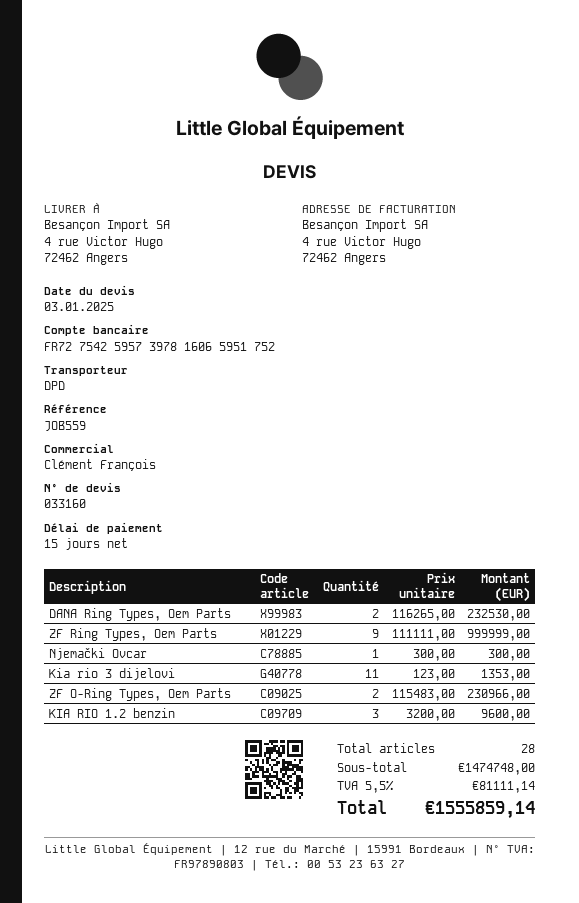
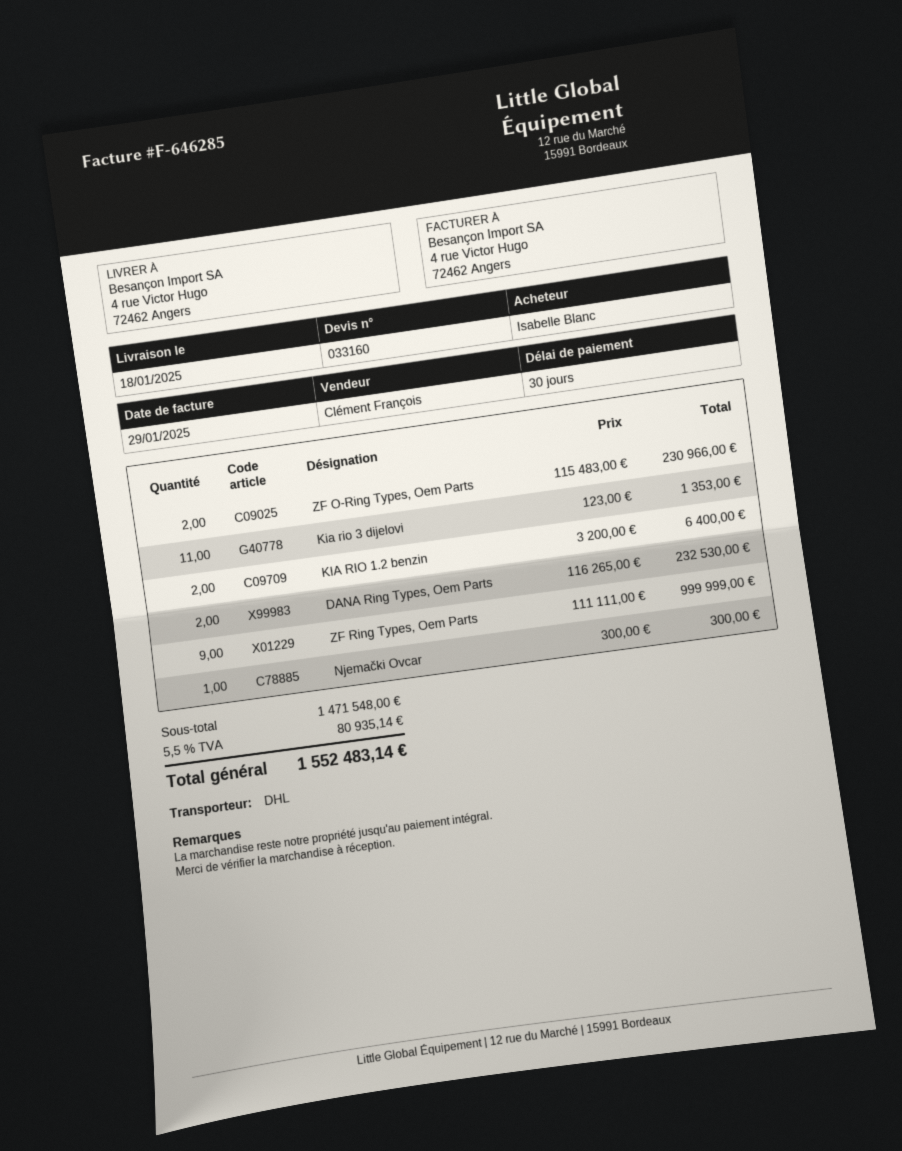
payment terms: 15 days -> 30 days
shipping method: DPD -> DHL
KIA RIO 1.2 benzin: 3 x 3200.00 = 9600.00 -> 2 x 3200.00 = 6400.00
subtotal: 1474748.00 -> 1471548.00
tax: 5.5% = 81111.14 -> 5.5% = 80935.14
total: 1555859.14 -> 1552483.14

